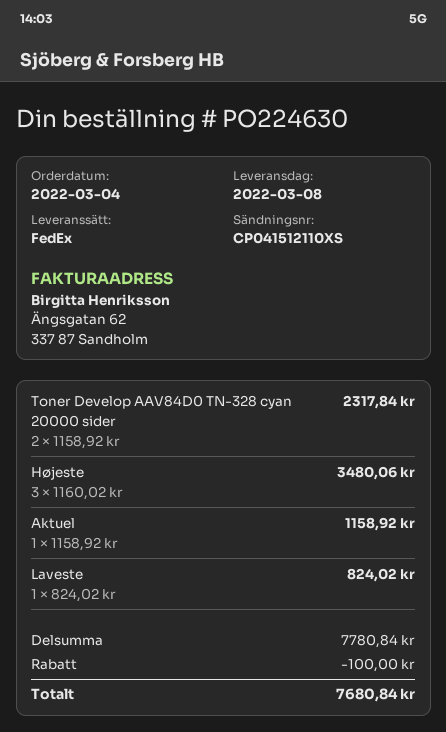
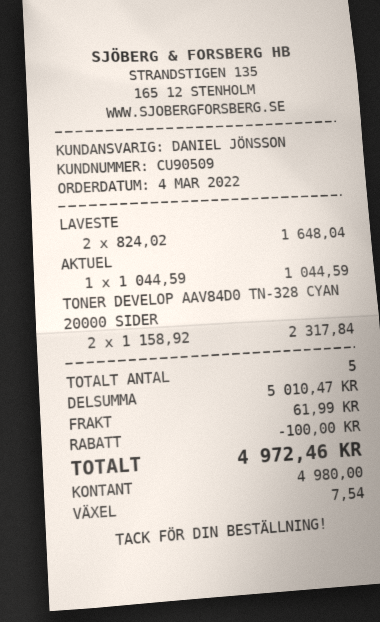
Højeste: 3 x 1160.02 = 3480.06 -> none
Aktuel: 1 x 1158.92 = 1158.92 -> 1 x 1044.59 = 1044.59
Laveste: 1 x 824.02 = 824.02 -> 2 x 824.02 = 1648.04
subtotal: 7780.84 -> 5010.47
shipping: none -> 61.99
total: 7680.84 -> 4972.46

